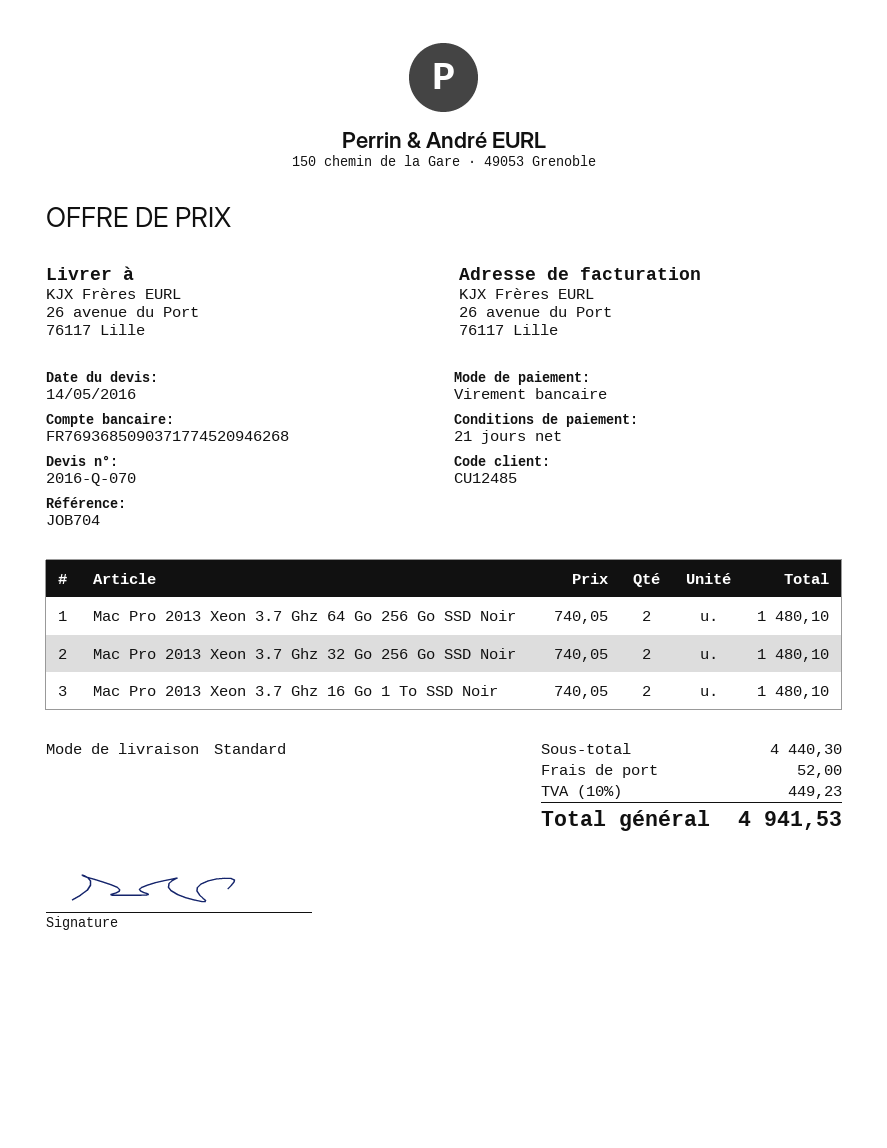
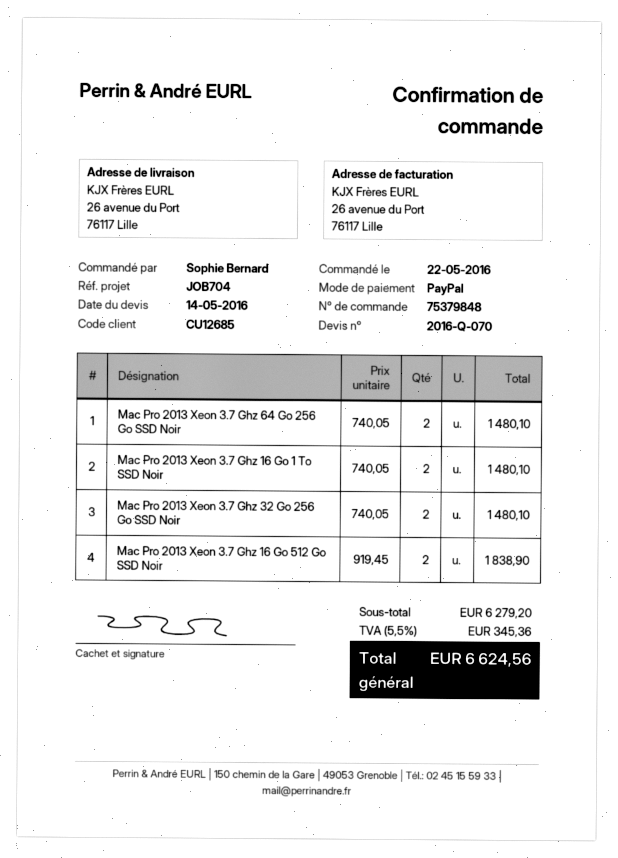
customer number: CU12485 -> CU12685
payment method: bank transfer -> PayPal
Mac Pro 2013 Xeon 3.7 Ghz 16 Go 512 Go SSD Noir: none -> 2 x 919.45 = 1838.90
subtotal: 4440.30 -> 6279.20
shipping: 52.00 -> none
tax: 10% = 449.23 -> 5.5% = 345.36
total: 4941.53 -> 6624.56

